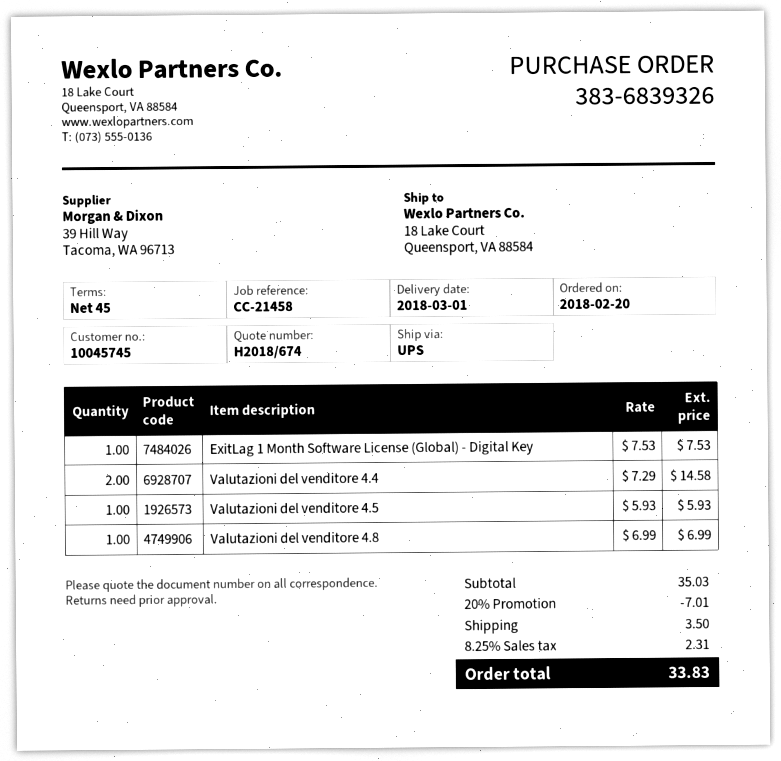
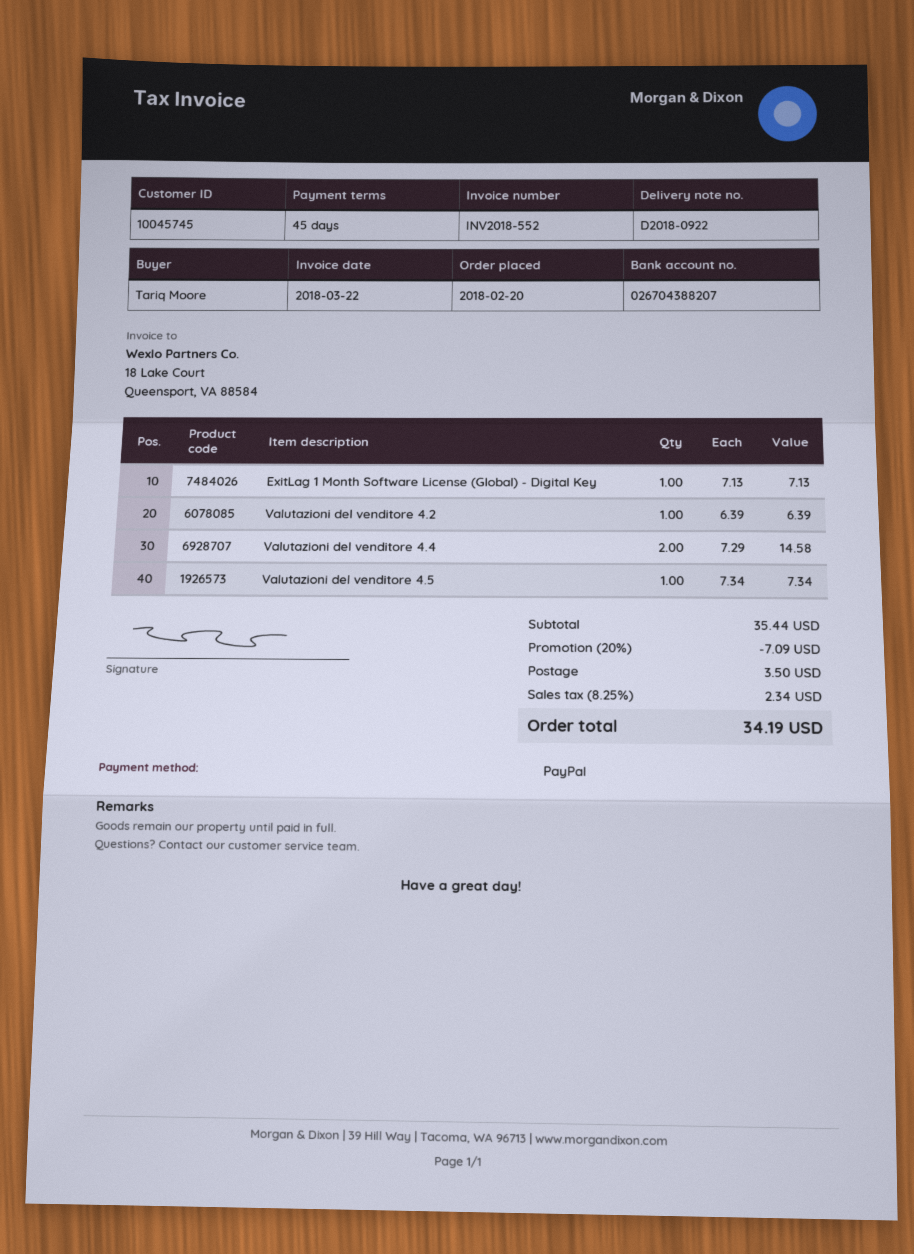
ExitLag 1 Month Software License (Global) - Digital Key: 1 x 7.53 = 7.53 -> 1 x 7.13 = 7.13
Valutazioni del venditore 4.5: 1 x 5.93 = 5.93 -> 1 x 7.34 = 7.34
Valutazioni del venditore 4.8: 1 x 6.99 = 6.99 -> none
Valutazioni del venditore 4.2: none -> 1 x 6.39 = 6.39
subtotal: 35.03 -> 35.44
discount: 20% = 7.01 -> 20% = 7.09
tax: 8.25% = 2.31 -> 8.25% = 2.34
total: 33.83 -> 34.19

